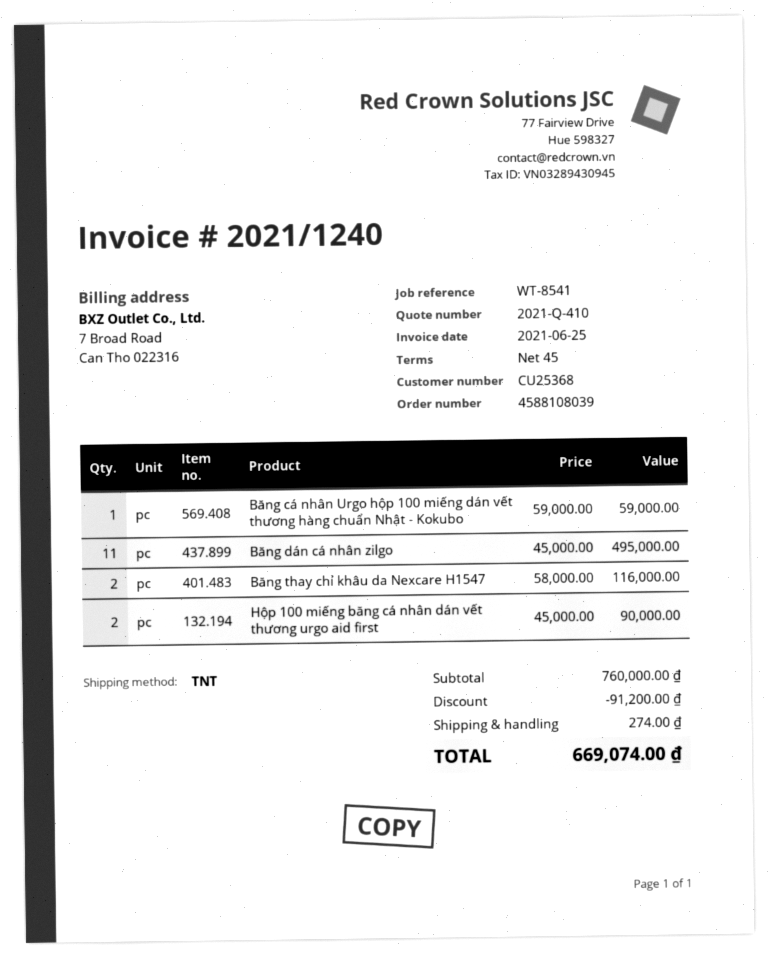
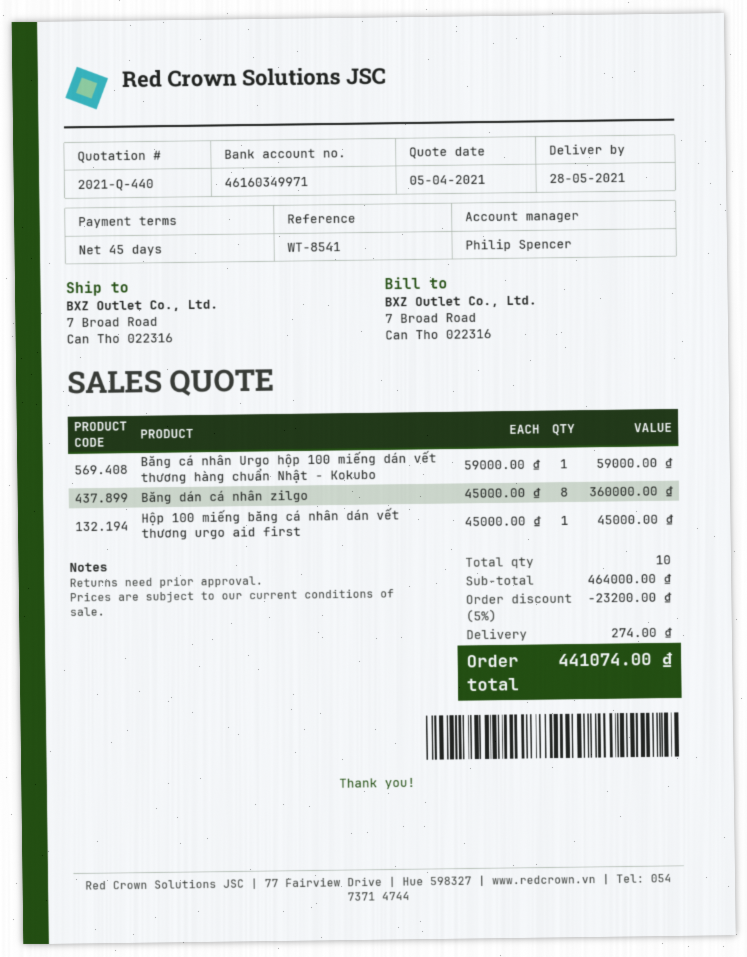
quote number: 2021-Q-410 -> 2021-Q-440
Băng dán cá nhân zilgo: 11 x 45000.00 = 495000.00 -> 8 x 45000.00 = 360000.00
Băng thay chỉ khâu da Nexcare H1547: 2 x 58000.00 = 116000.00 -> none
Hộp 100 miếng băng cá nhân dán vết thương urgo aid first: 2 x 45000.00 = 90000.00 -> 1 x 45000.00 = 45000.00
subtotal: 760000.00 -> 464000.00
discount: 91200.00 -> 23200.00
total: 669074.00 -> 441074.00

